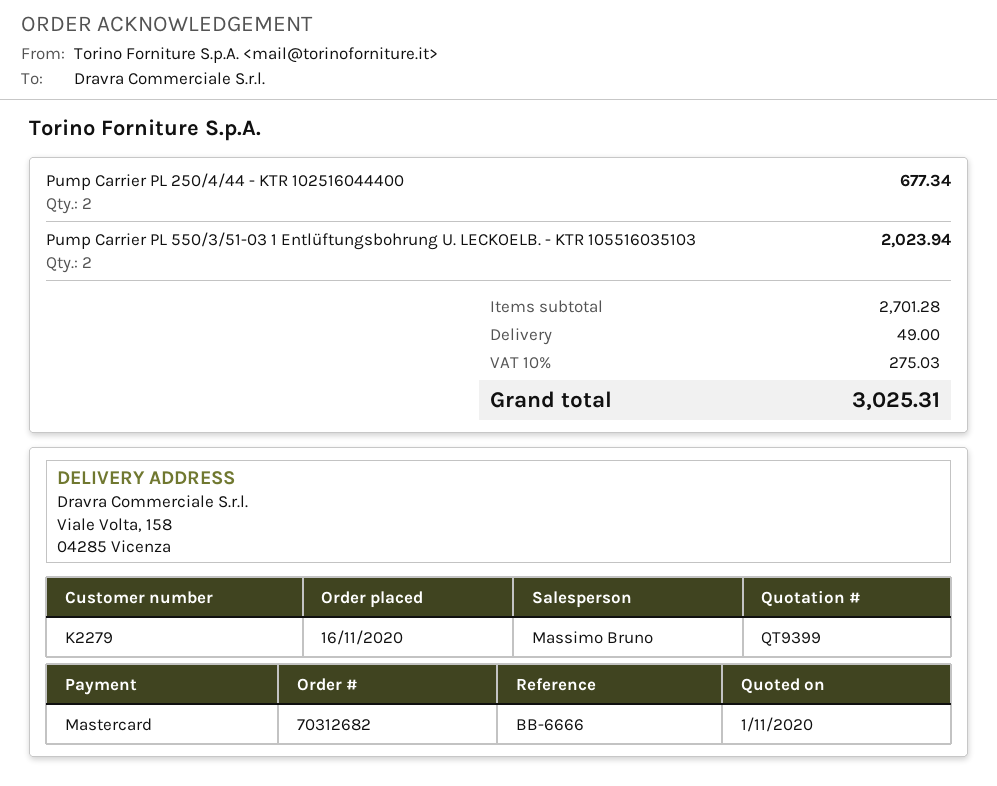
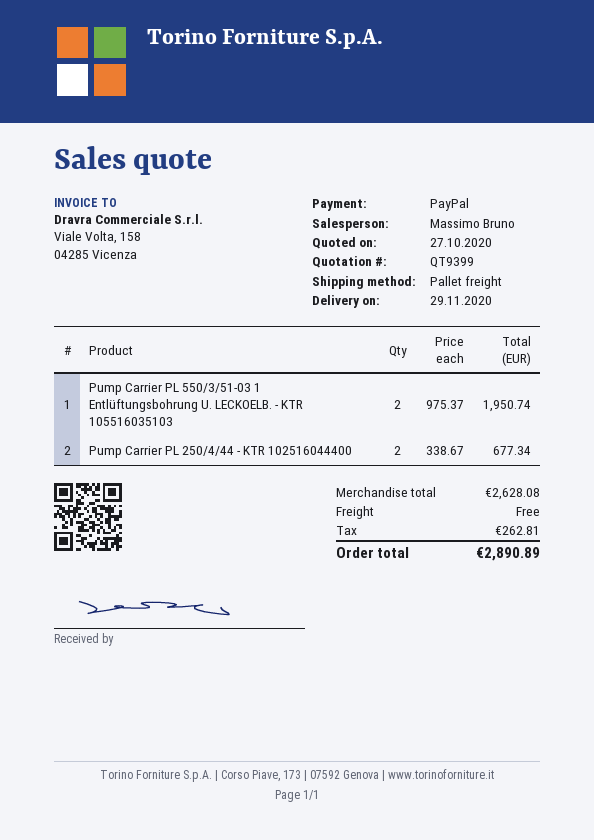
quote date: 2020-11-01 -> 2020-10-27
payment method: Mastercard -> PayPal
Pump Carrier PL 550/3/51-03 1 Entlüftungsbohrung U. LECKOELB. - KTR 105516035103: 2 for 2023.94 -> 2 for 1950.74
subtotal: 2701.28 -> 2628.08
shipping: 49.00 -> 0.00
tax: 275.03 -> 262.81
total: 3025.31 -> 2890.89

